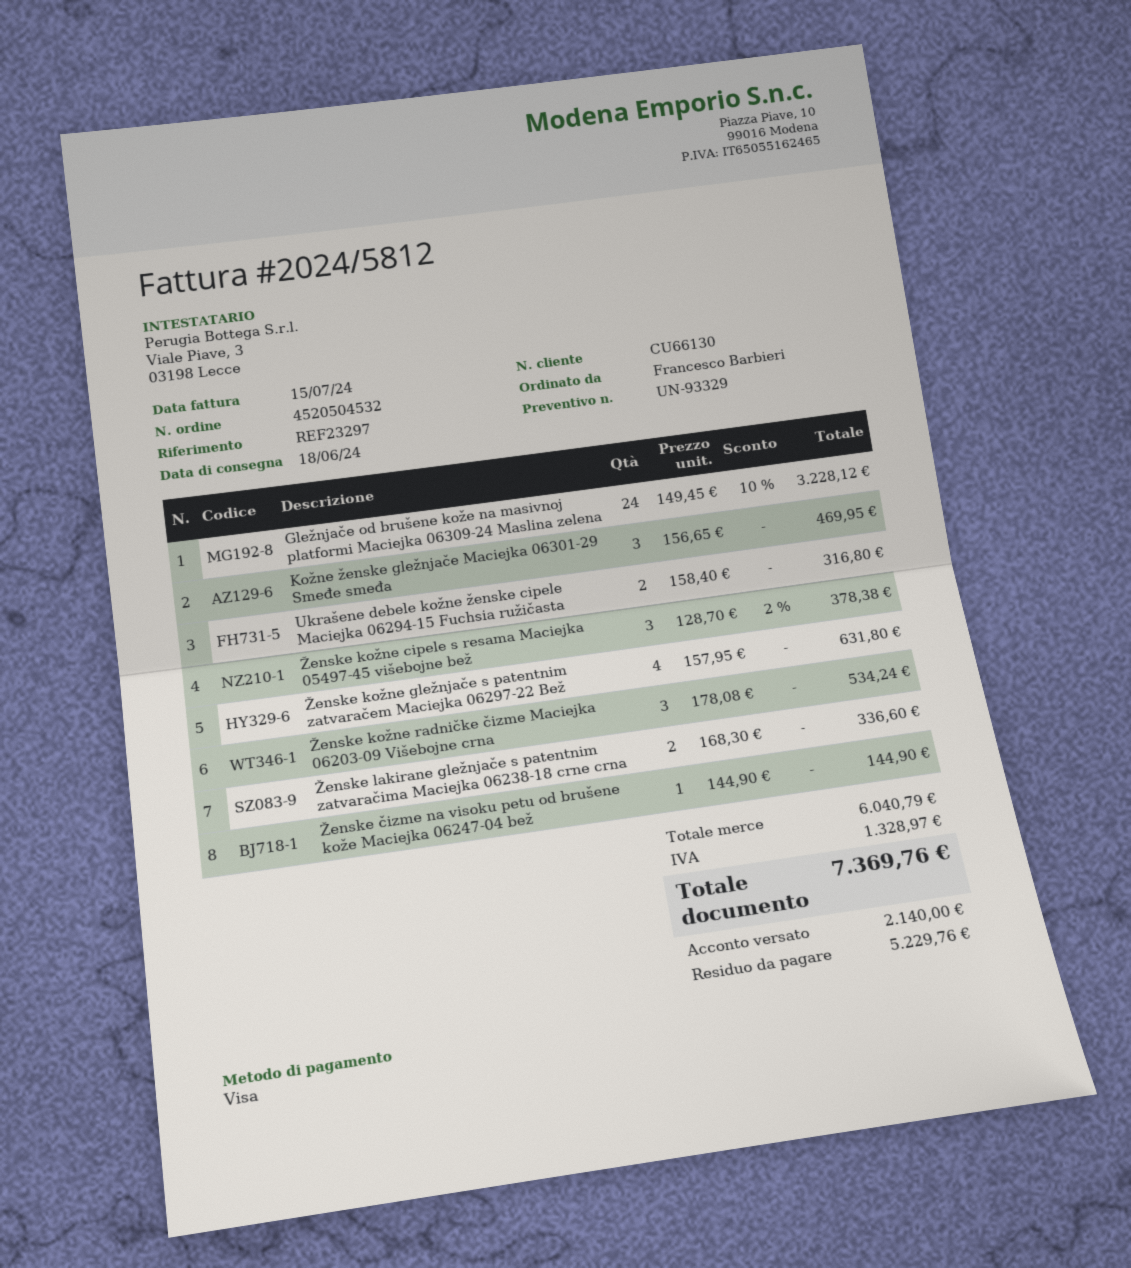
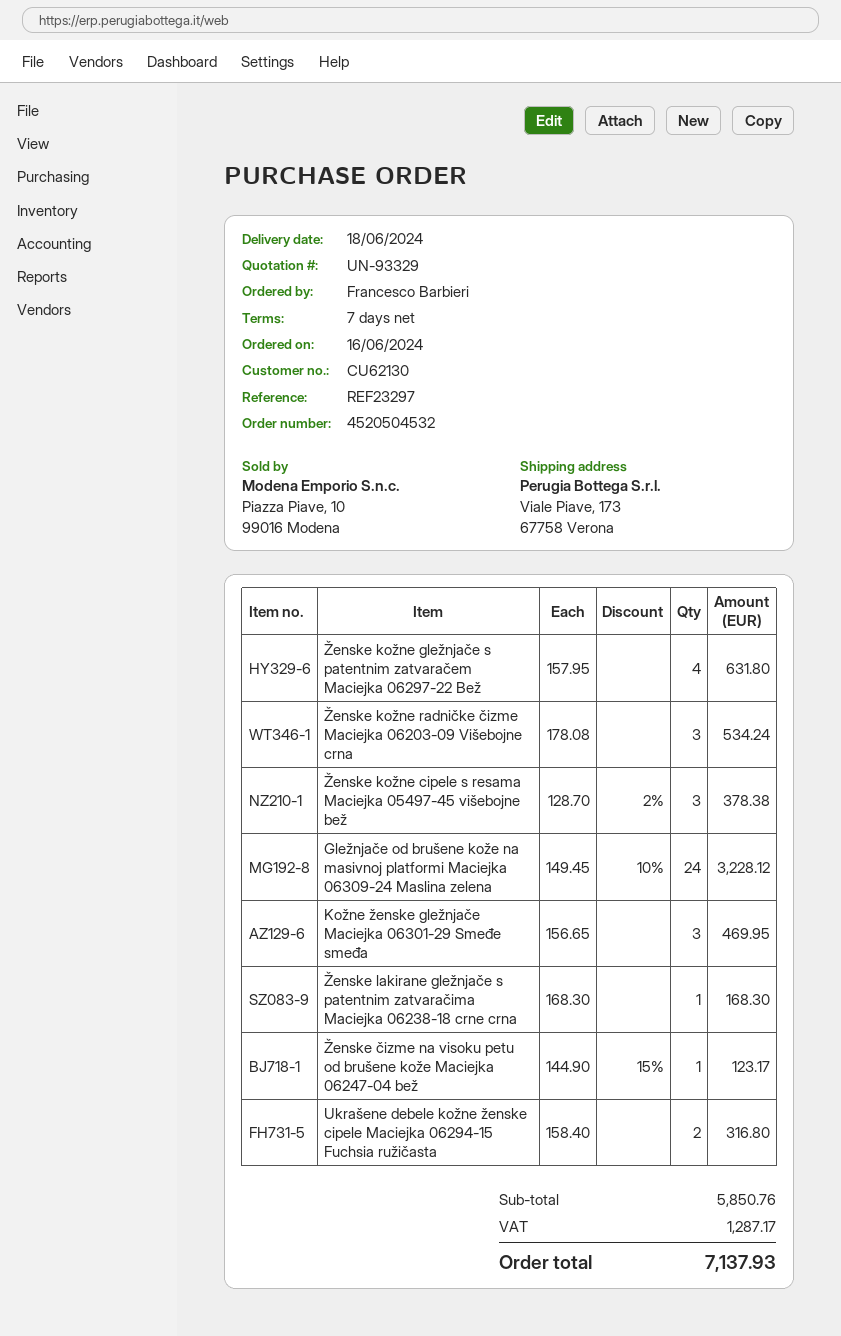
customer number: CU66130 -> CU62130
Ženske lakirane gležnjače s patentnim zatvaračima Maciejka 06238-18 crne crna: 2 x 168.30 = 336.60 -> 1 x 168.30 = 168.30
Ženske čizme na visoku petu od brušene kože Maciejka 06247-04 bež: 1 x 144.90 = 144.90 -> 1 x 144.90 - 15% = 123.17
subtotal: 6040.79 -> 5850.76
tax: 1328.97 -> 1287.17
total: 7369.76 -> 7137.93

